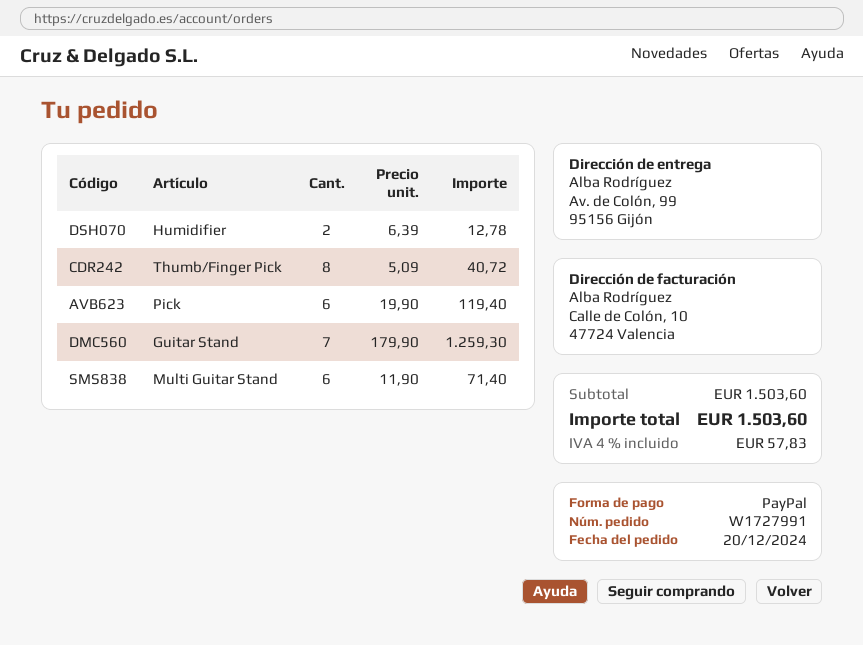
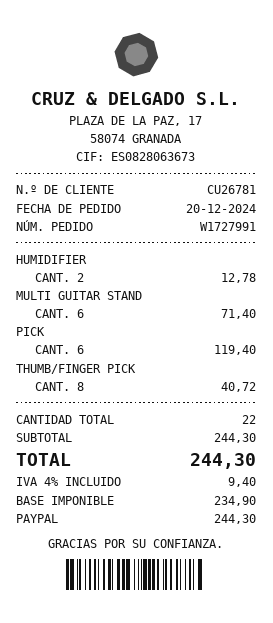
Guitar Stand: 7 for 1259.30 -> none
subtotal: 1503.60 -> 244.30
tax: 4% = 57.83 -> 4% = 9.40
total: 1503.60 -> 244.30

